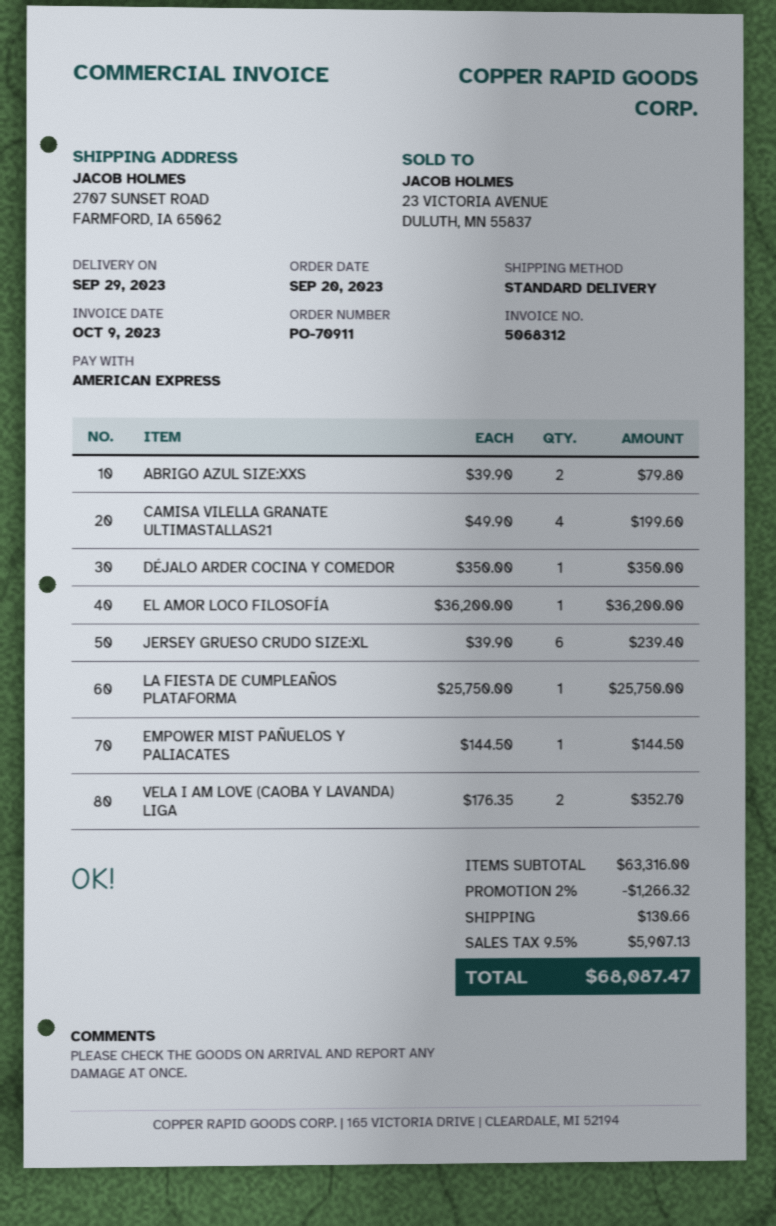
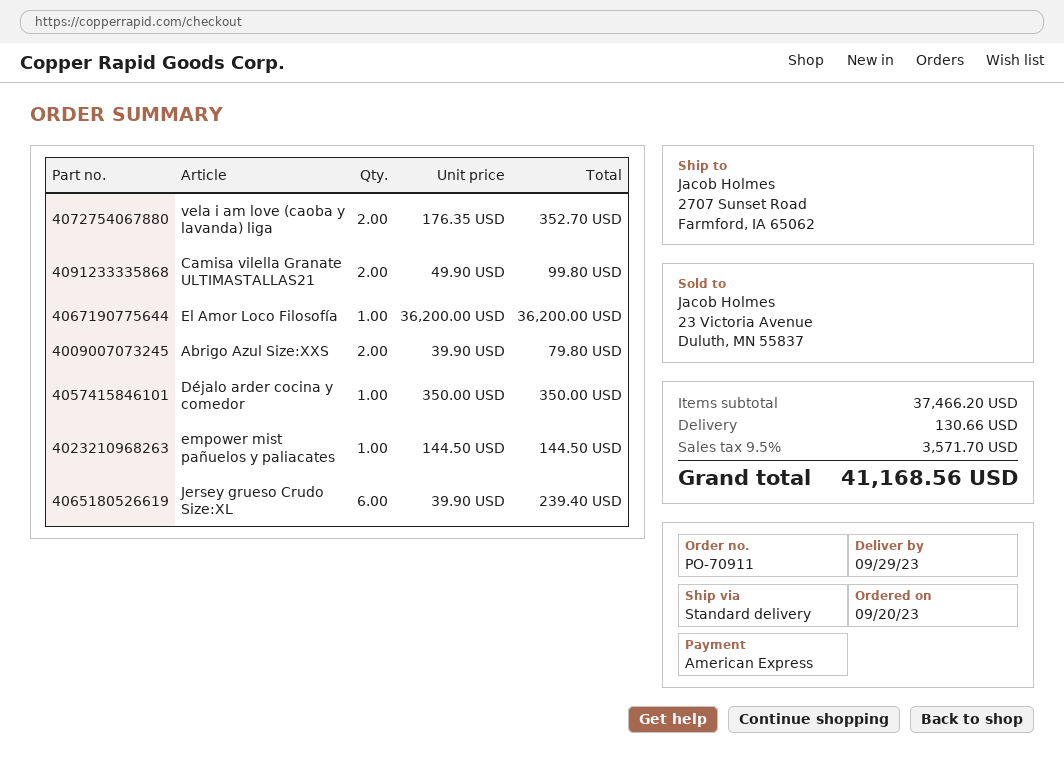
CAMISA VILELLA GRANATE ULTIMASTALLAS21: 4 x 49.90 = 199.60 -> 2 x 49.90 = 99.80
LA FIESTA DE CUMPLEAÑOS PLATAFORMA: 1 x 25750.00 = 25750.00 -> none
subtotal: 63316.00 -> 37466.20
discount: 2% = 1266.32 -> none
tax: 9.5% = 5907.13 -> 9.5% = 3571.70
total: 68087.47 -> 41168.56

